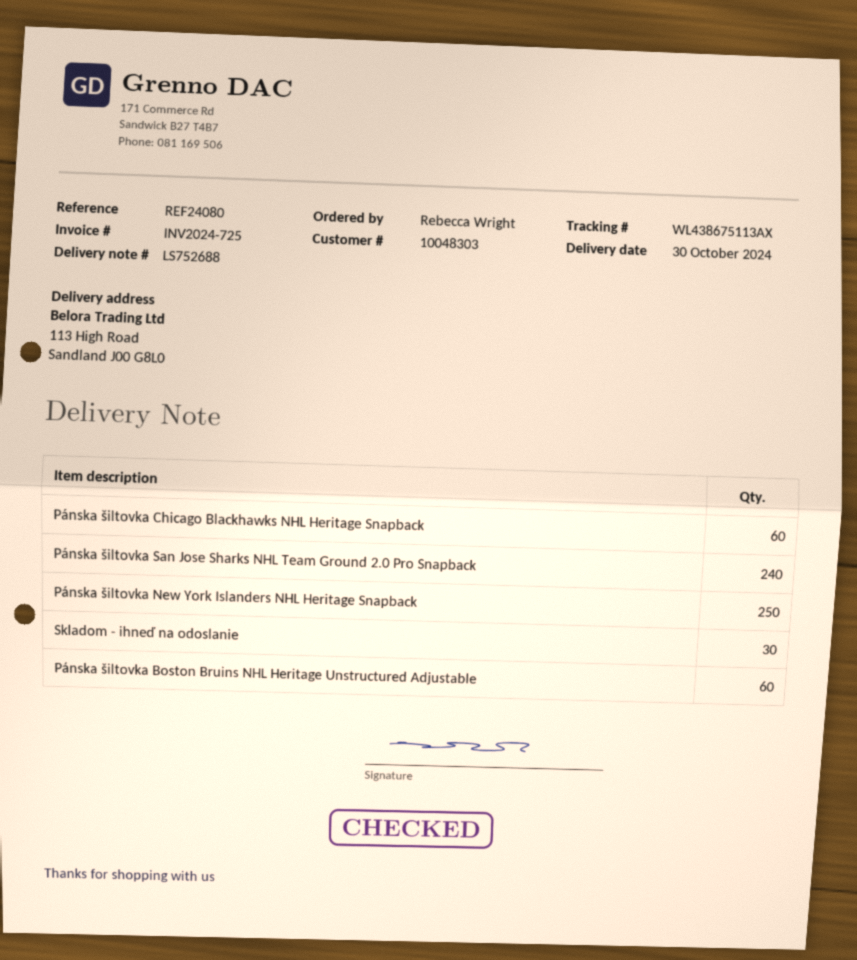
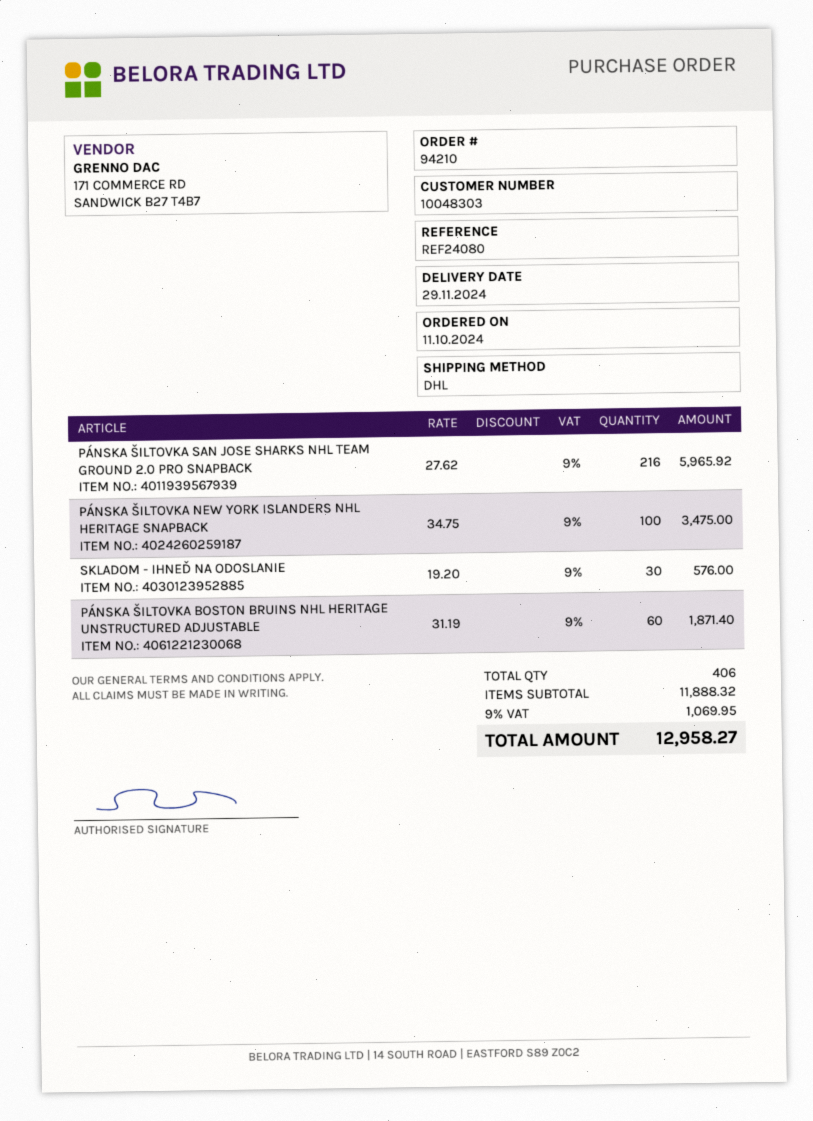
delivery date: 2024-10-30 -> 2024-11-29
Pánska šiltovka Chicago Blackhawks NHL Heritage Snapback: 60 -> none
Pánska šiltovka San Jose Sharks NHL Team Ground 2.0 Pro Snapback: 240 -> 216
Pánska šiltovka New York Islanders NHL Heritage Snapback: 250 -> 100

